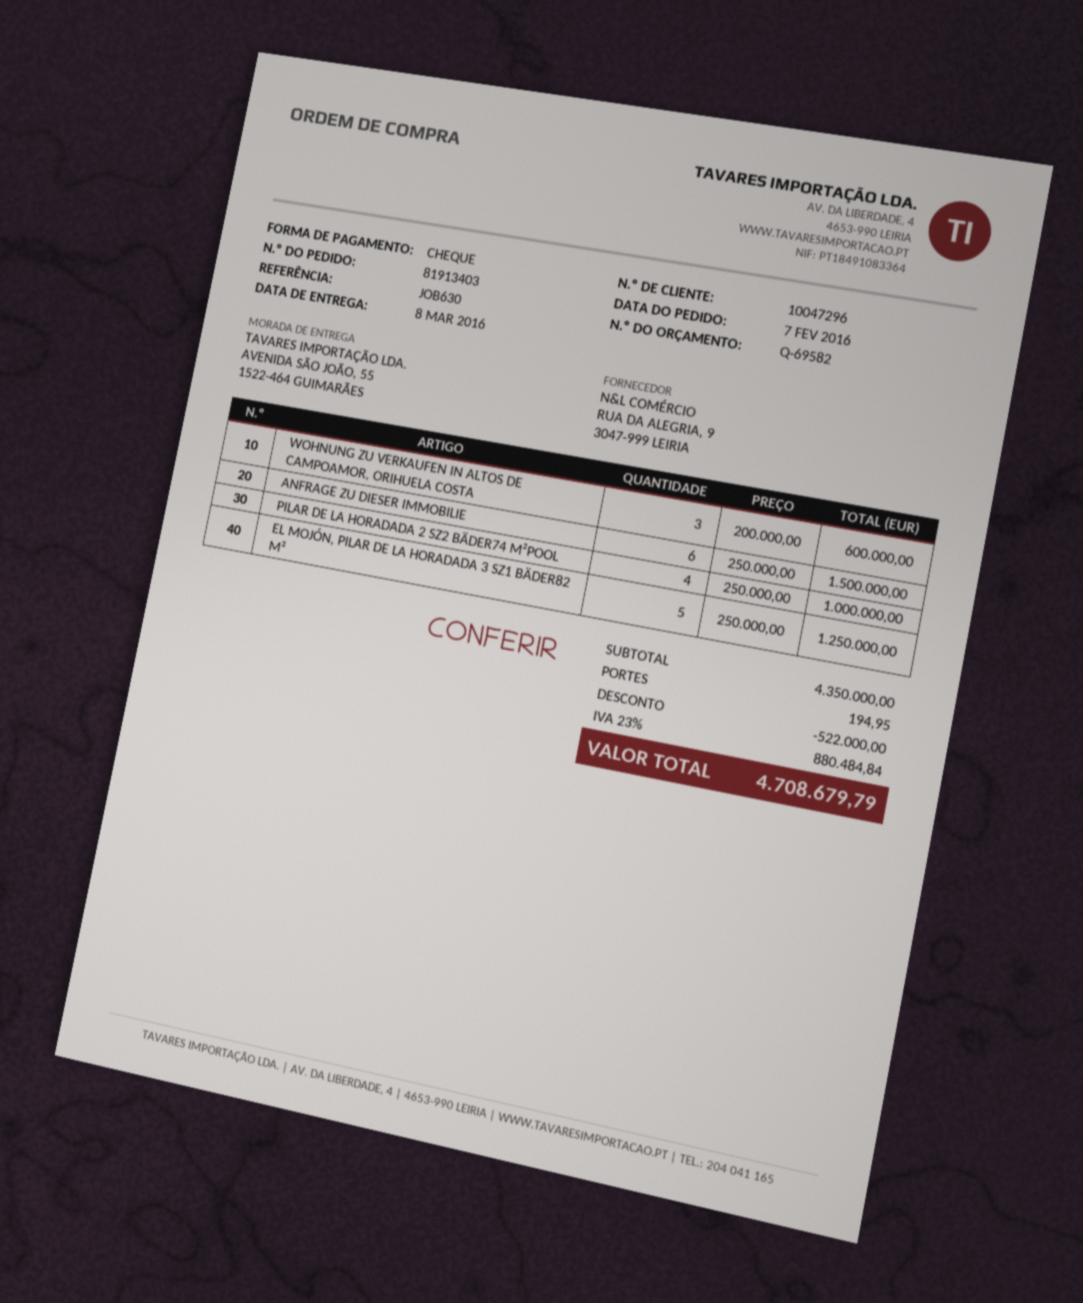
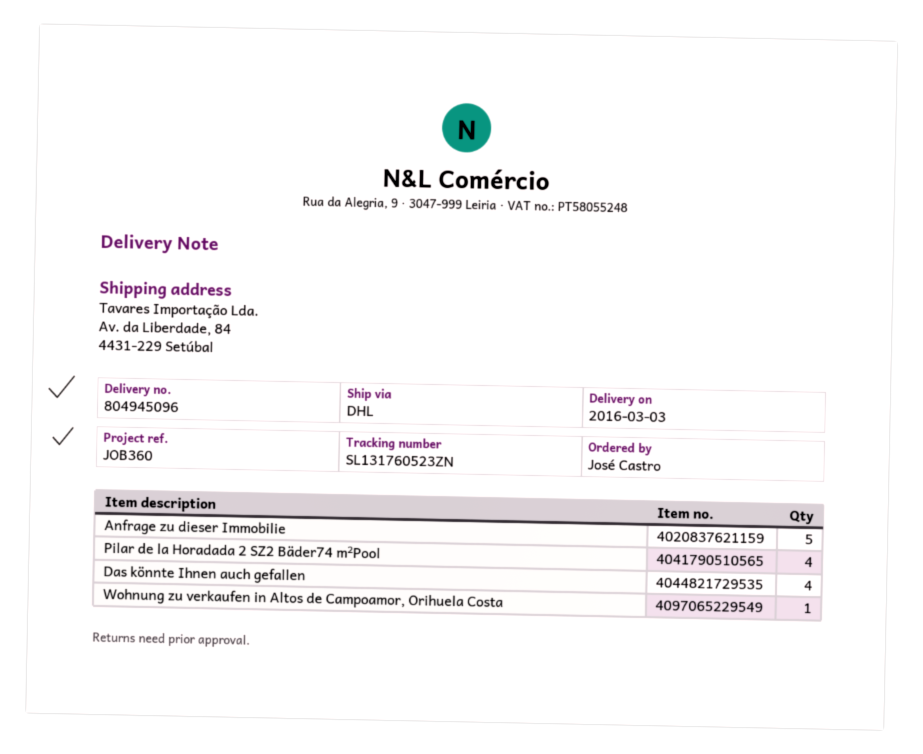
delivery date: 2016-03-08 -> 2016-03-03
reference: JOB630 -> JOB360
ship to: AVENIDA SÃO JOÃO, 55, 1522-464 GUIMARÃES -> Av. da Liberdade, 84, 4431-229 Setúbal
WOHNUNG ZU VERKAUFEN IN ALTOS DE CAMPOAMOR, ORIHUELA COSTA: 3 -> 1
ANFRAGE ZU DIESER IMMOBILIE: 6 -> 5
EL MOJÓN, PILAR DE LA HORADADA 3 SZ1 BÄDER82 M²: 5 -> none
Das könnte Ihnen auch gefallen: none -> 4

